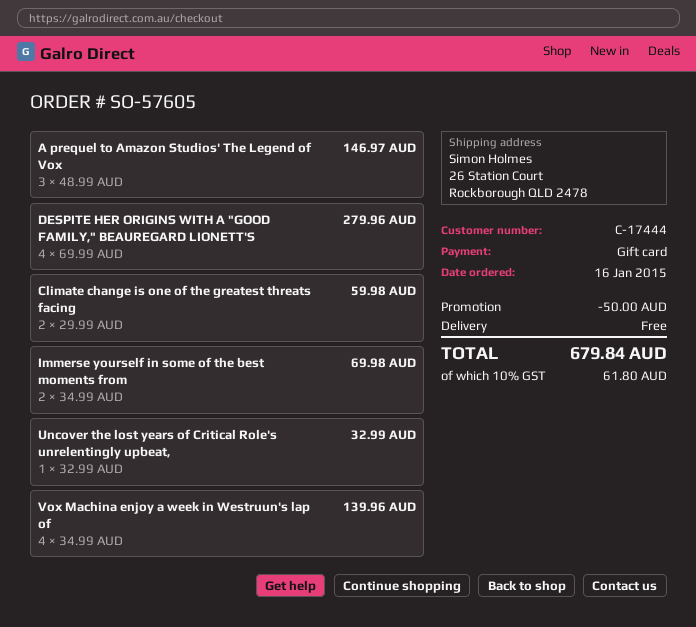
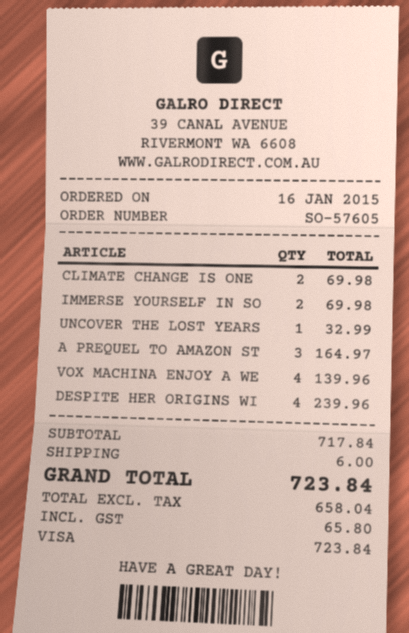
payment method: gift card -> Visa
A prequel to Amazon Studios' The Legend of Vox: 3 for 146.97 -> 3 for 164.97
DESPITE HER ORIGINS WITH A "GOOD FAMILY," BEAUREGARD LIONETT'S: 4 for 279.96 -> 4 for 239.96
Climate change is one of the greatest threats facing: 2 for 59.98 -> 2 for 69.98
discount: 50.00 -> none
shipping: 0.00 -> 6.00
tax: 61.80 -> 65.80
total: 679.84 -> 723.84

